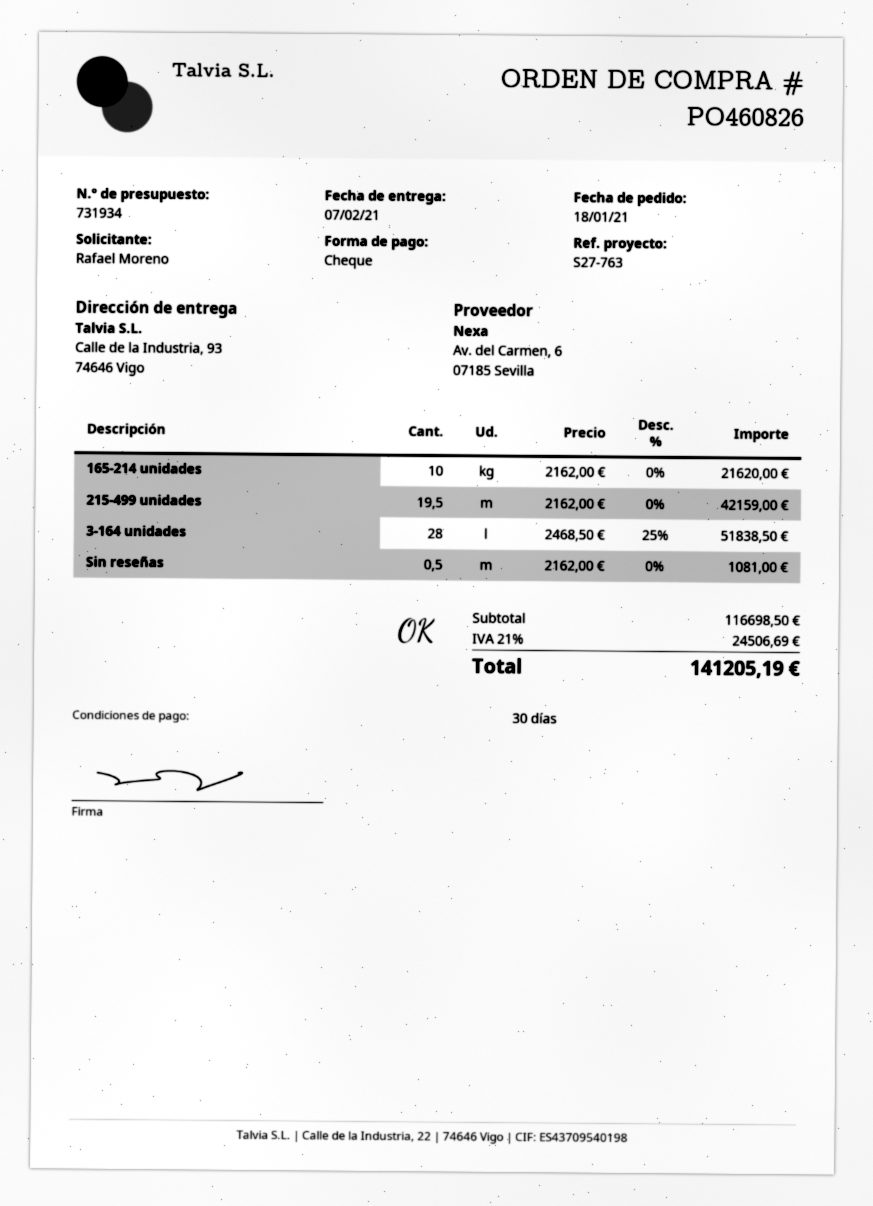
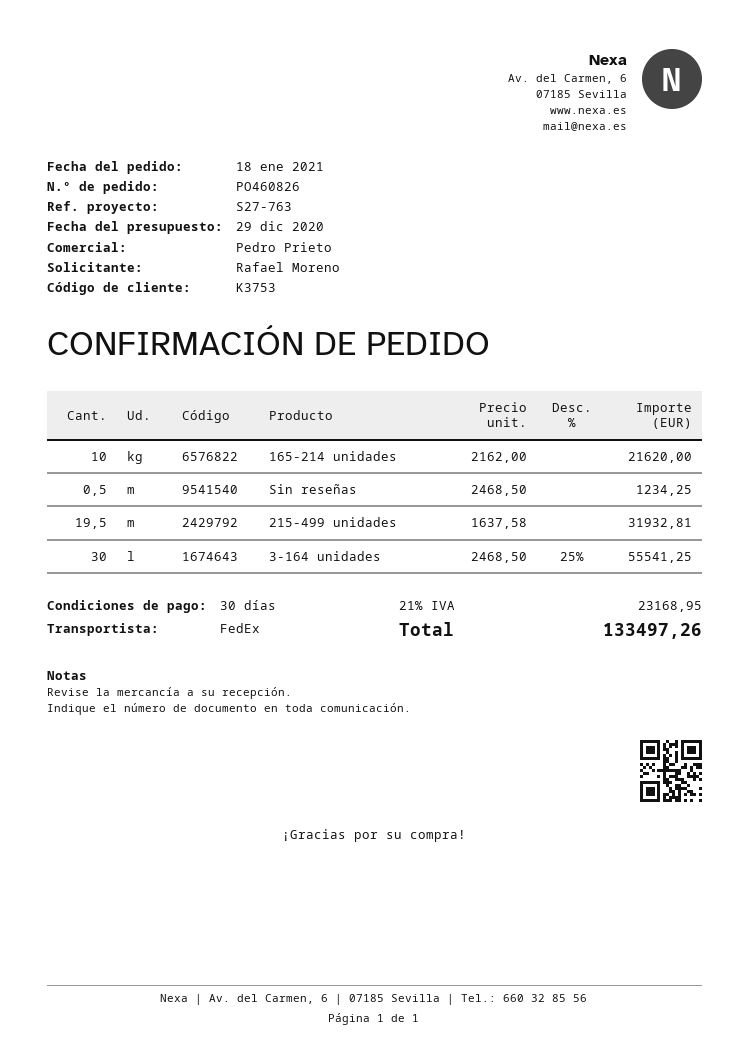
215-499 unidades: 19.5 x 2162.00 = 42159.00 -> 19.5 x 1637.58 = 31932.81
3-164 unidades: 28 x 2468.50 - 25% = 51838.50 -> 30 x 2468.50 - 25% = 55541.25
Sin reseñas: 0.5 x 2162.00 = 1081.00 -> 0.5 x 2468.50 = 1234.25
tax: 21% = 24506.69 -> 21% = 23168.95
total: 141205.19 -> 133497.26

